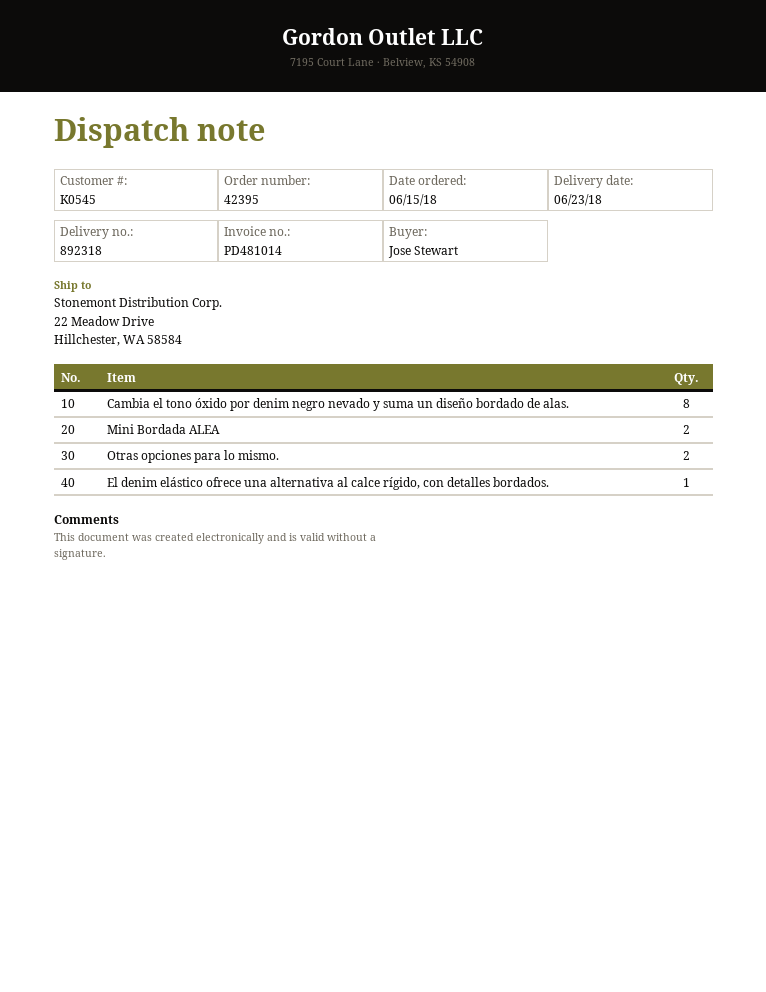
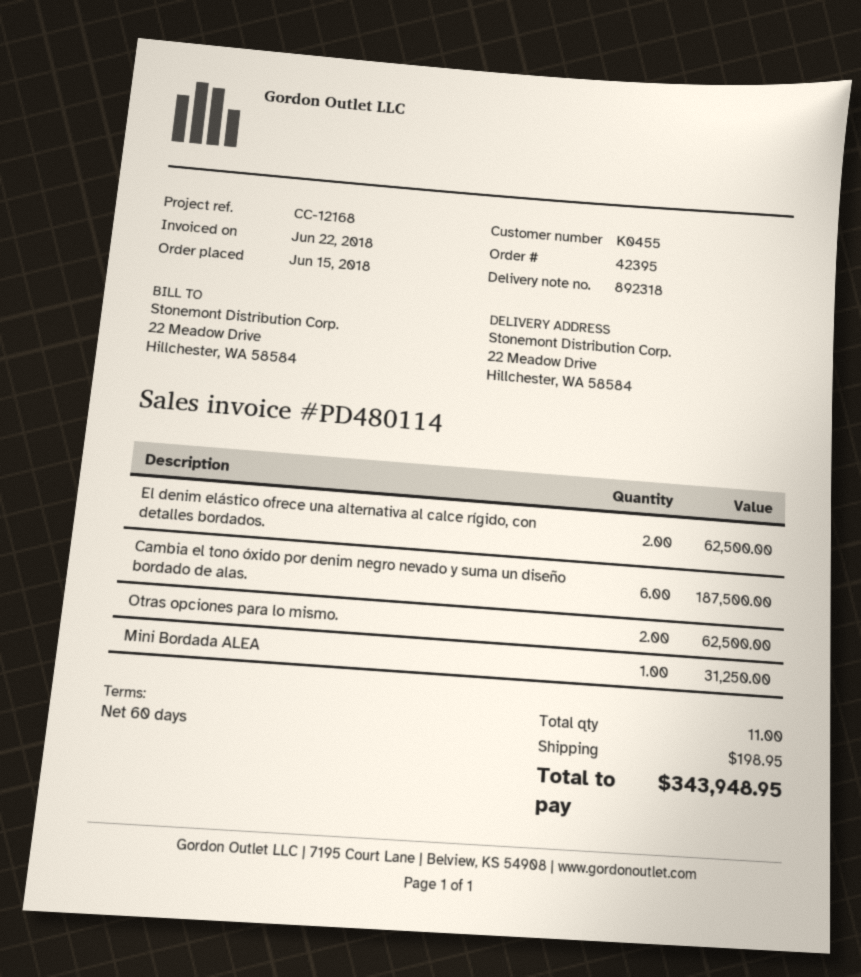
invoice number: PD481014 -> PD480114
customer number: K0545 -> K0455
Cambia el tono óxido por denim negro nevado y suma un diseño bordado de alas.: 8 -> 6
Mini Bordada ALEA: 2 -> 1
El denim elástico ofrece una alternativa al calce rígido, con detalles bordados.: 1 -> 2

